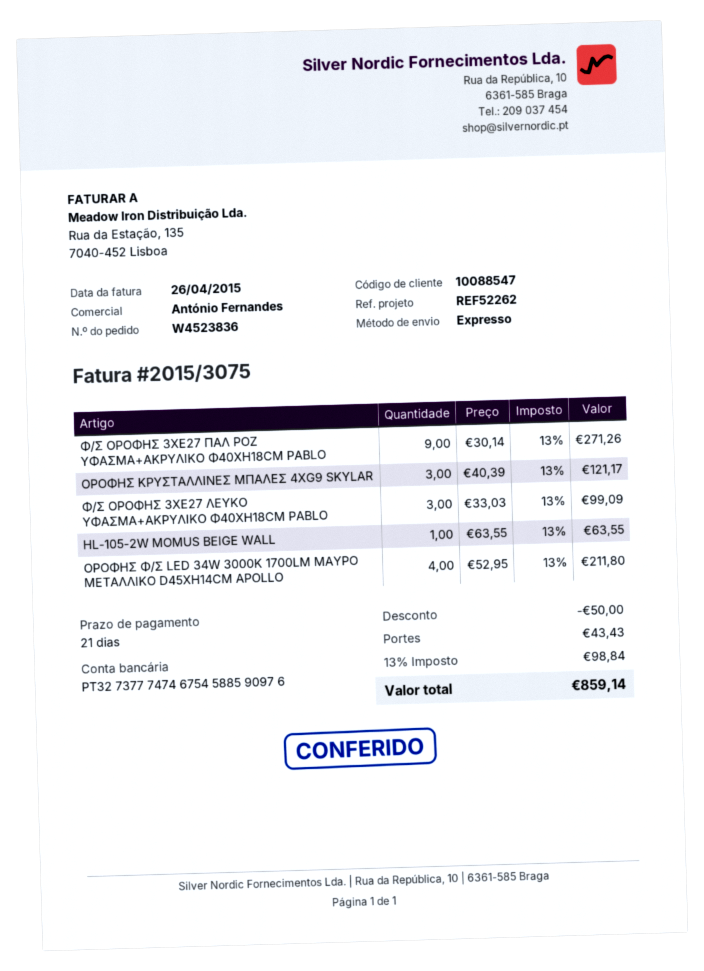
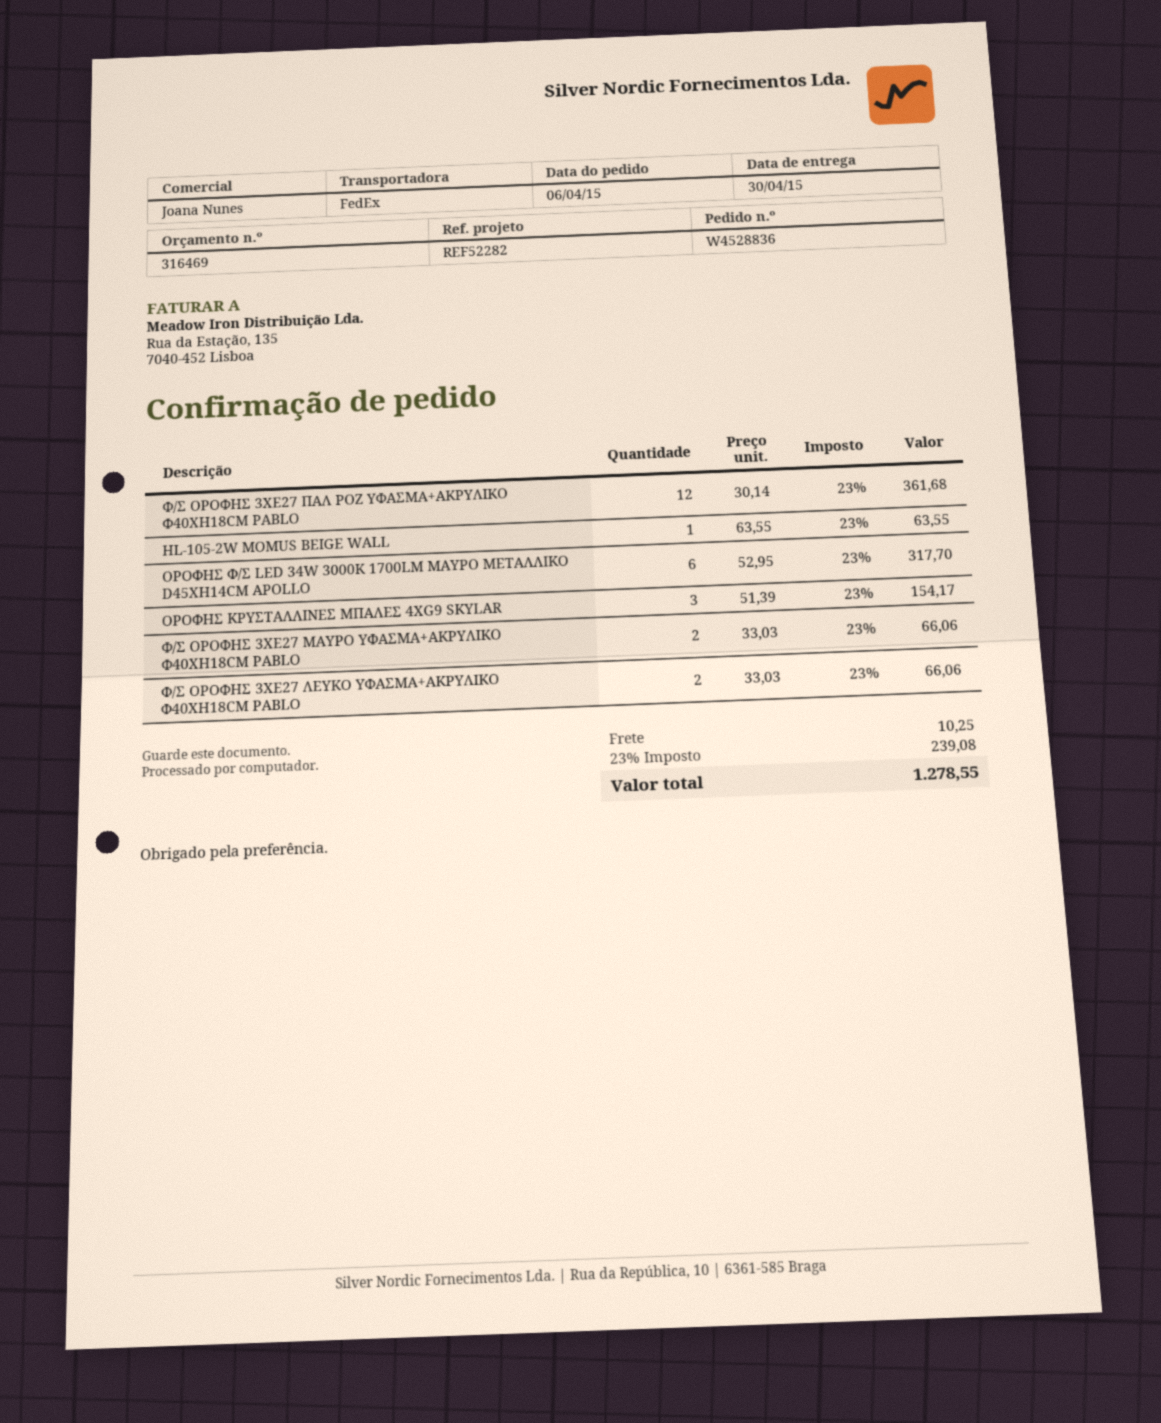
order number: W4523836 -> W4528836
reference: REF52262 -> REF52282
sales rep: António Fernandes -> Joana Nunes
shipping method: express -> FedEx
Φ/Σ ΟΡΟΦΗΣ 3ΧΕ27 ΠΑΛ ΡΟΖ ΥΦΑΣΜΑ+ΑΚΡΥΛΙΚΟ Φ40ΧΗ18CM PABLO: 9 x 30.14 = 271.26 -> 12 x 30.14 = 361.68
ΟΡΟΦΗΣ ΚΡΥΣΤΑΛΛΙΝΕΣ ΜΠΑΛΕΣ 4ΧG9 SKYLAR: 3 x 40.39 = 121.17 -> 3 x 51.39 = 154.17
Φ/Σ ΟΡΟΦΗΣ 3ΧΕ27 ΛΕΥΚΟ ΥΦΑΣΜΑ+ΑΚΡΥΛΙΚΟ Φ40ΧΗ18CM PABLO: 3 x 33.03 = 99.09 -> 2 x 33.03 = 66.06
ΟΡΟΦΗΣ Φ/Σ LED 34W 3000K 1700LM ΜΑΥΡΟ ΜΕΤΑΛΛΙΚΟ D45XH14CM APOLLO: 4 x 52.95 = 211.80 -> 6 x 52.95 = 317.70
Φ/Σ ΟΡΟΦΗΣ 3ΧΕ27 ΜΑΥΡΟ ΥΦΑΣΜΑ+ΑΚΡΥΛΙΚΟ Φ40ΧΗ18CM PABLO: none -> 2 x 33.03 = 66.06
discount: 50.00 -> none
shipping: 43.43 -> 10.25
tax: 13% = 98.84 -> 23% = 239.08
total: 859.14 -> 1278.55

